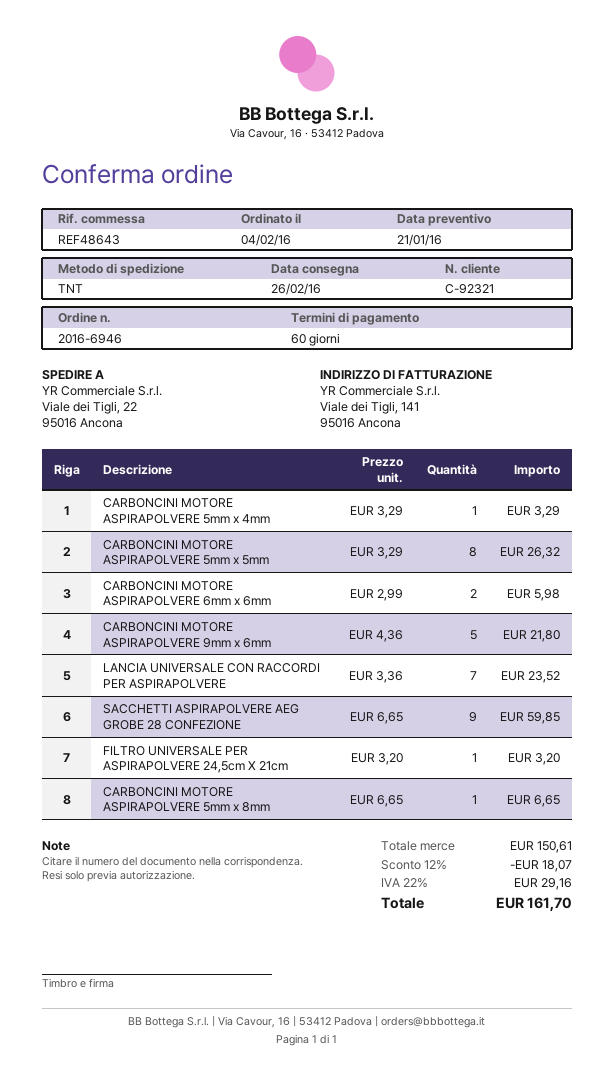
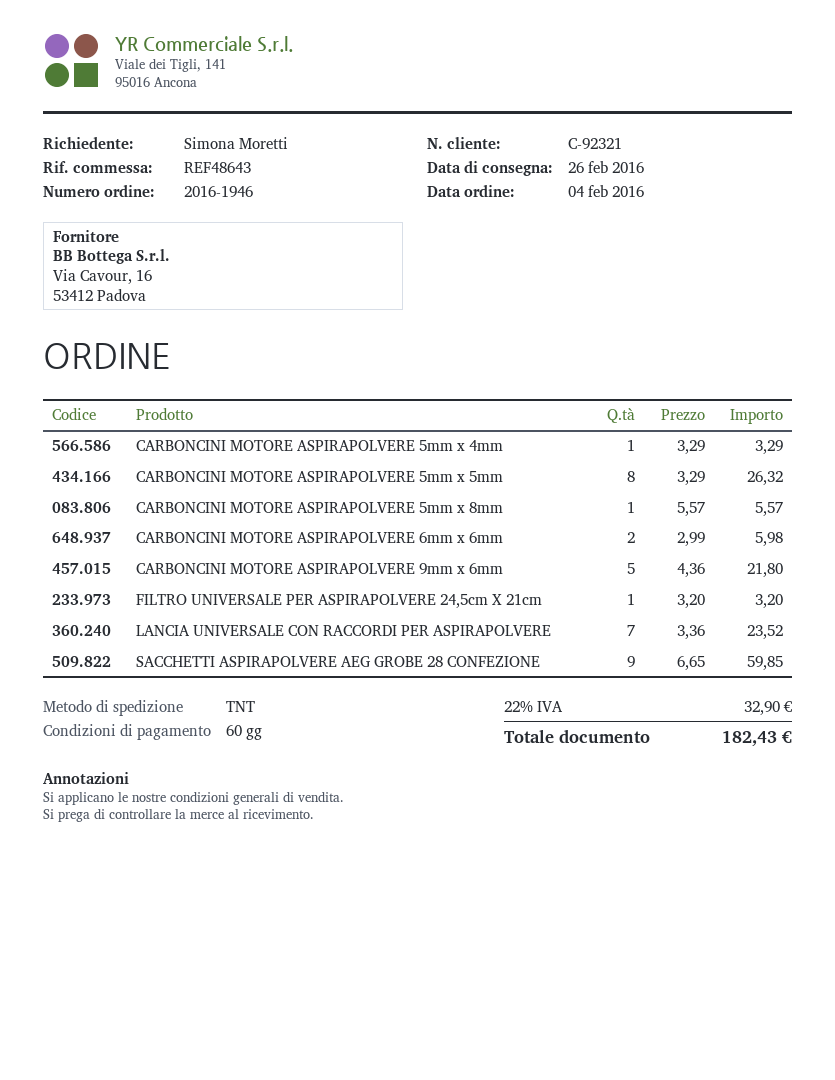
order number: 2016-6946 -> 2016-1946
CARBONCINI MOTORE ASPIRAPOLVERE 5mm x 8mm: 1 x 6.65 = 6.65 -> 1 x 5.57 = 5.57
discount: 12% = 18.07 -> none
tax: 22% = 29.16 -> 22% = 32.90
total: 161.70 -> 182.43

